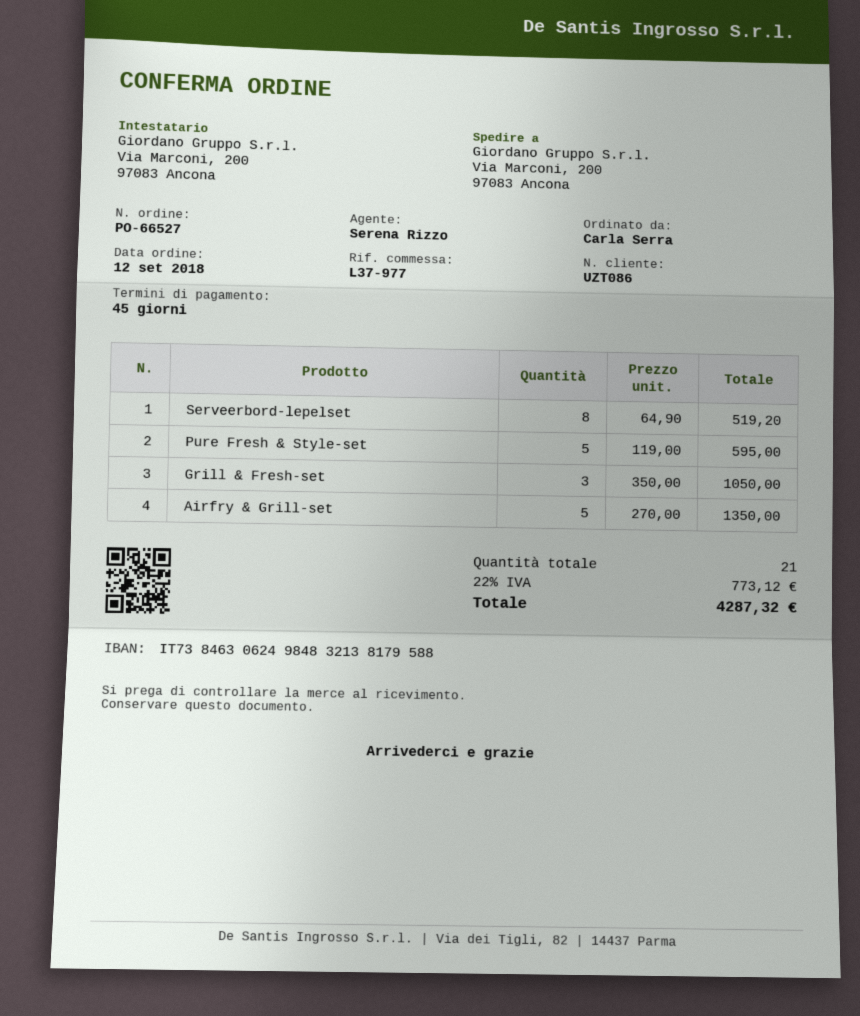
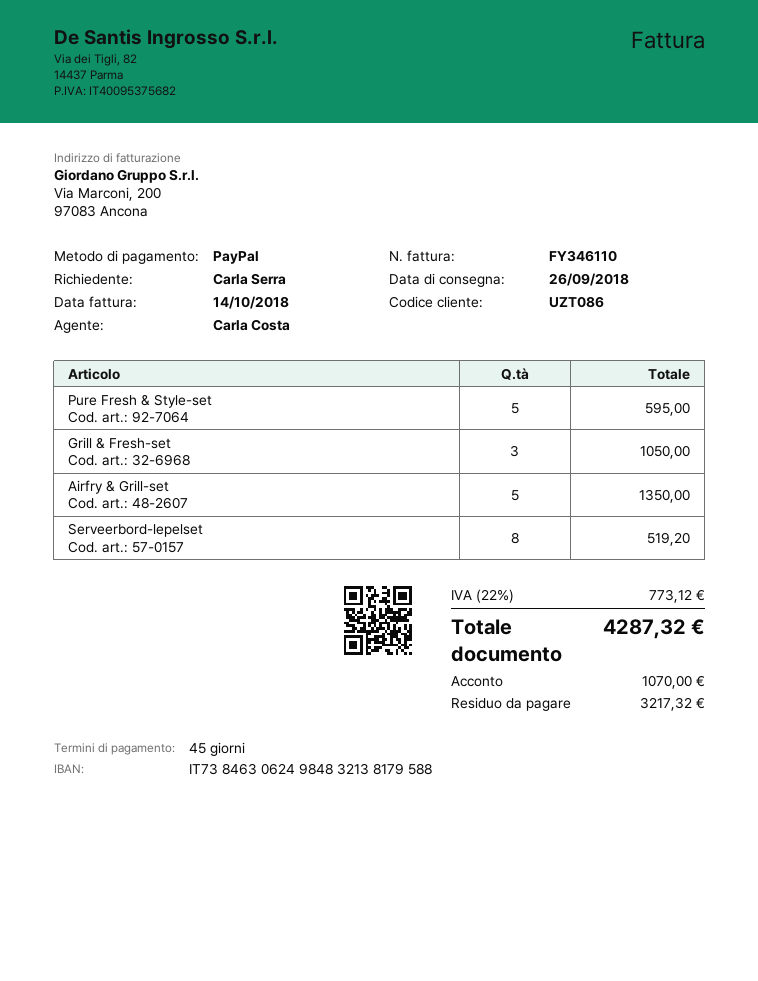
sales rep: Serena Rizzo -> Carla Costa

